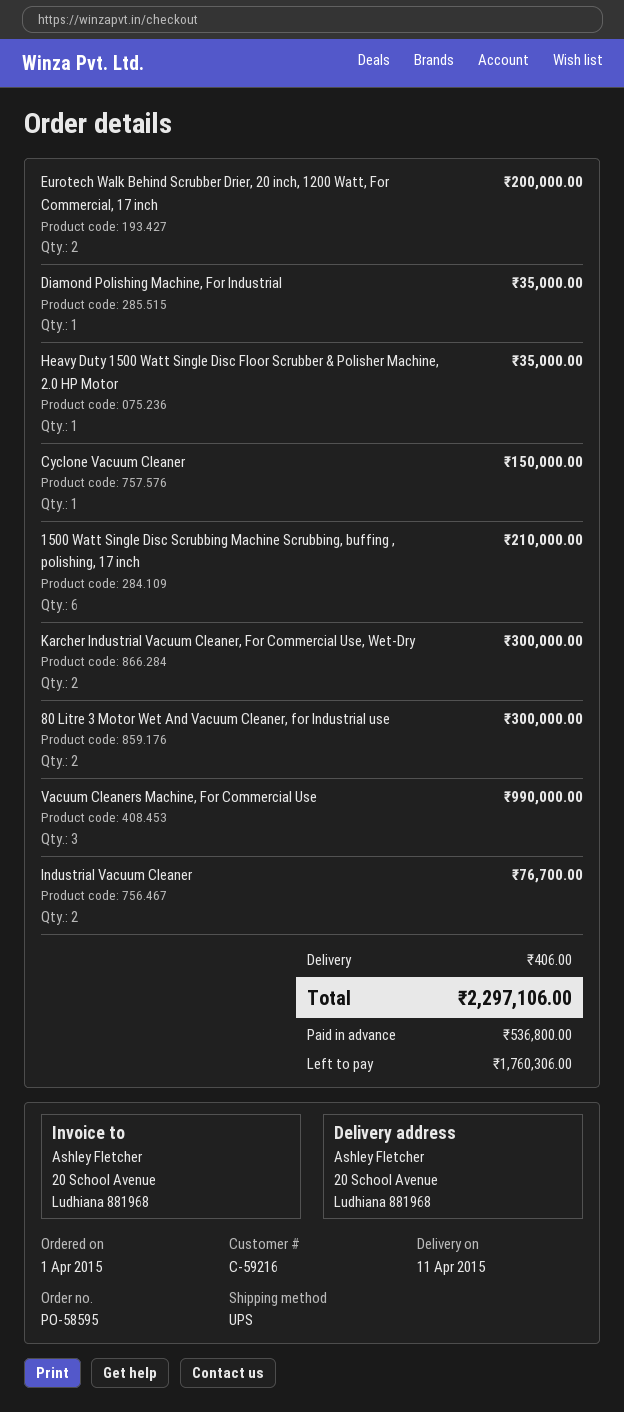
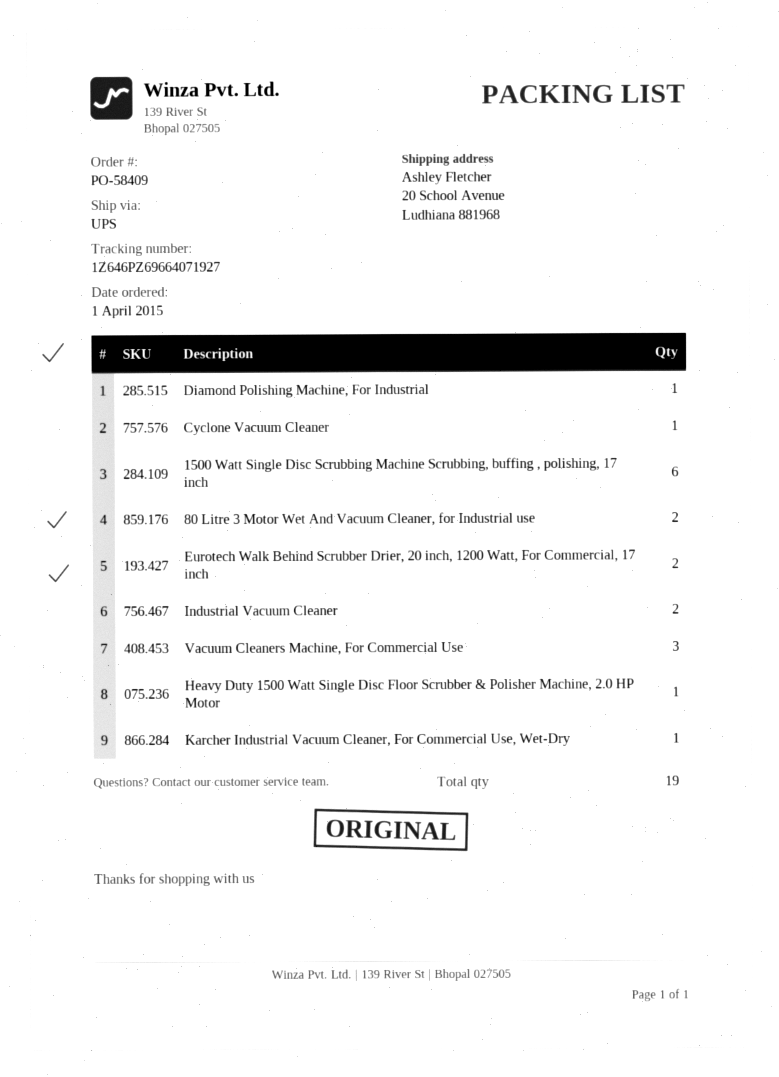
order number: PO-58595 -> PO-58409
Karcher Industrial Vacuum Cleaner, For Commercial Use, Wet-Dry: 2 -> 1

